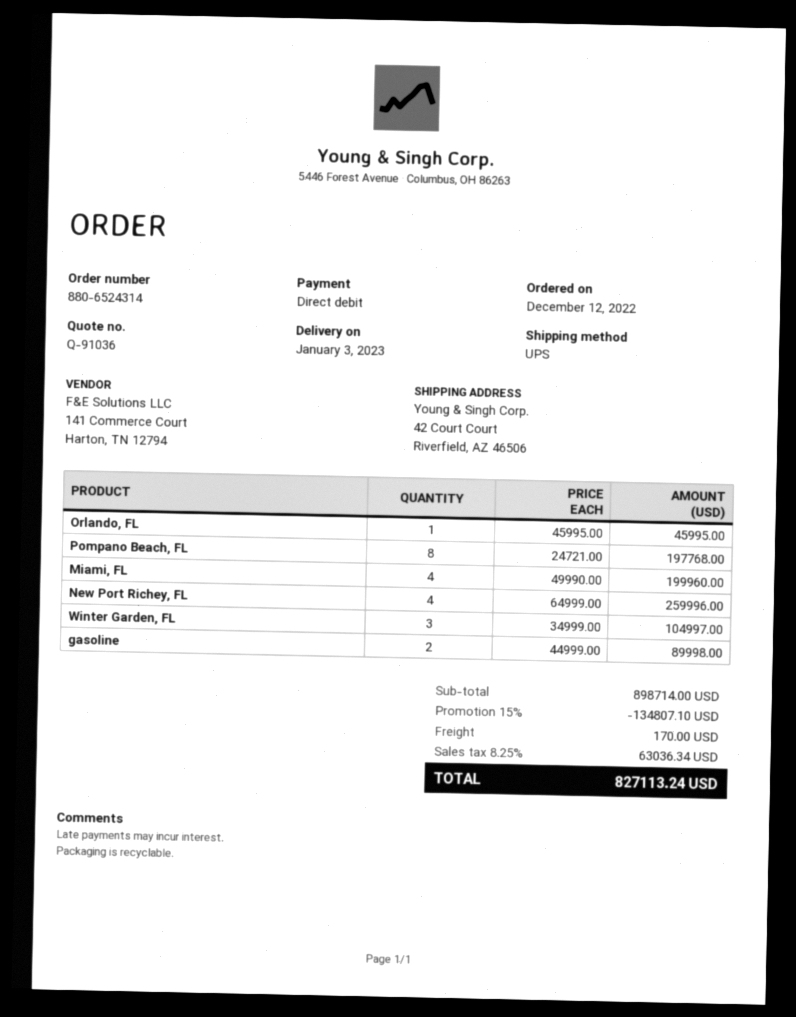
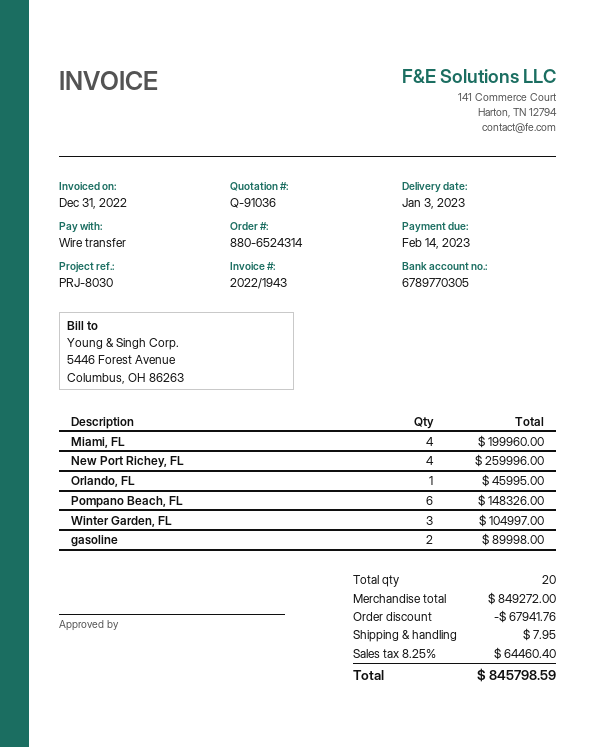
payment method: direct debit -> bank transfer
Pompano Beach, FL: 8 for 197768.00 -> 6 for 148326.00
subtotal: 898714.00 -> 849272.00
discount: 134807.10 -> 67941.76
shipping: 170.00 -> 7.95
tax: 8.25% = 63036.34 -> 8.25% = 64460.40
total: 827113.24 -> 845798.59

